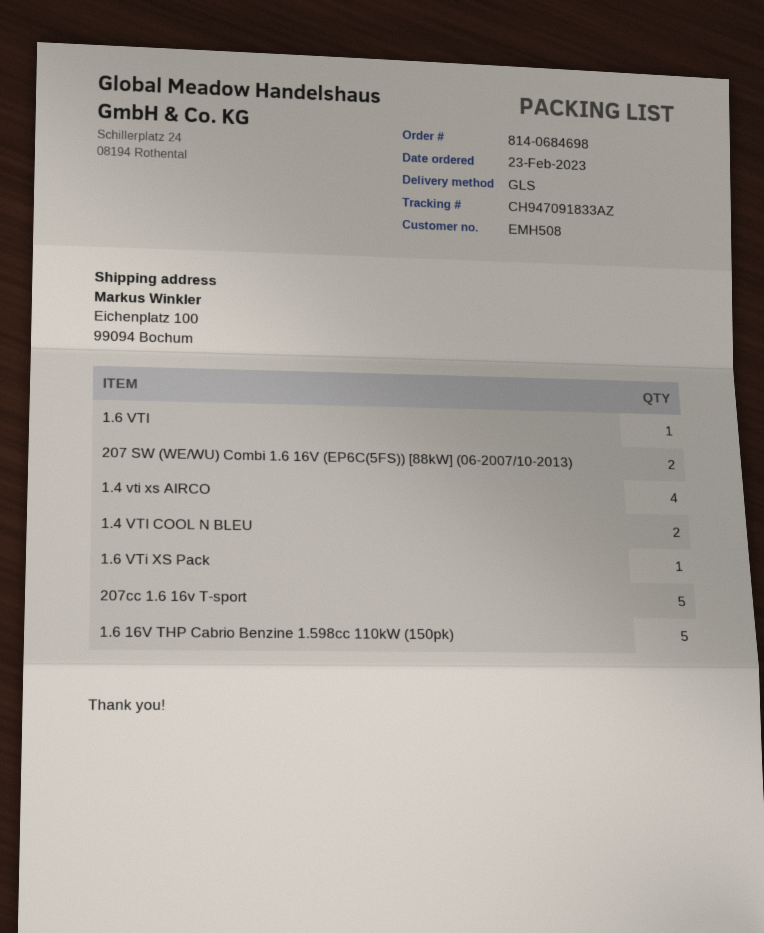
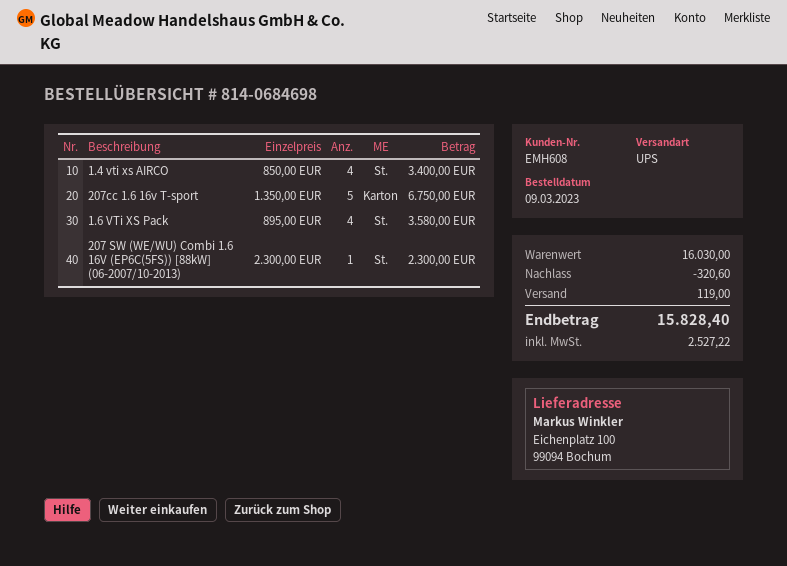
order date: 2023-02-23 -> 2023-03-09
customer number: EMH508 -> EMH608
shipping method: GLS -> UPS
1.6 VTI: 1 -> none
207 SW (WE/WU) Combi 1.6 16V (EP6C(5FS)) [88kW] (06-2007/10-2013): 2 -> 1
1.4 VTI COOL N BLEU: 2 -> none
1.6 VTi XS Pack: 1 -> 4
1.6 16V THP Cabrio Benzine 1.598cc 110kW (150pk): 5 -> none

